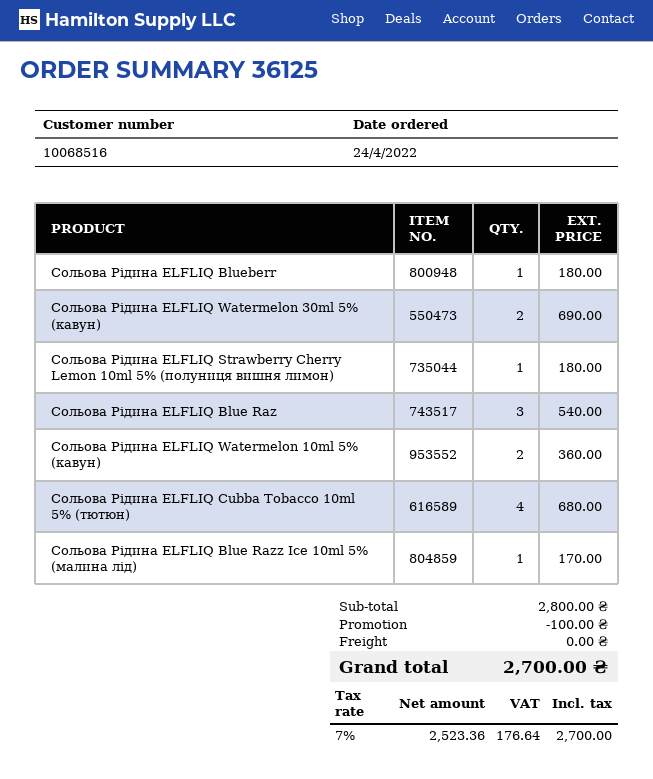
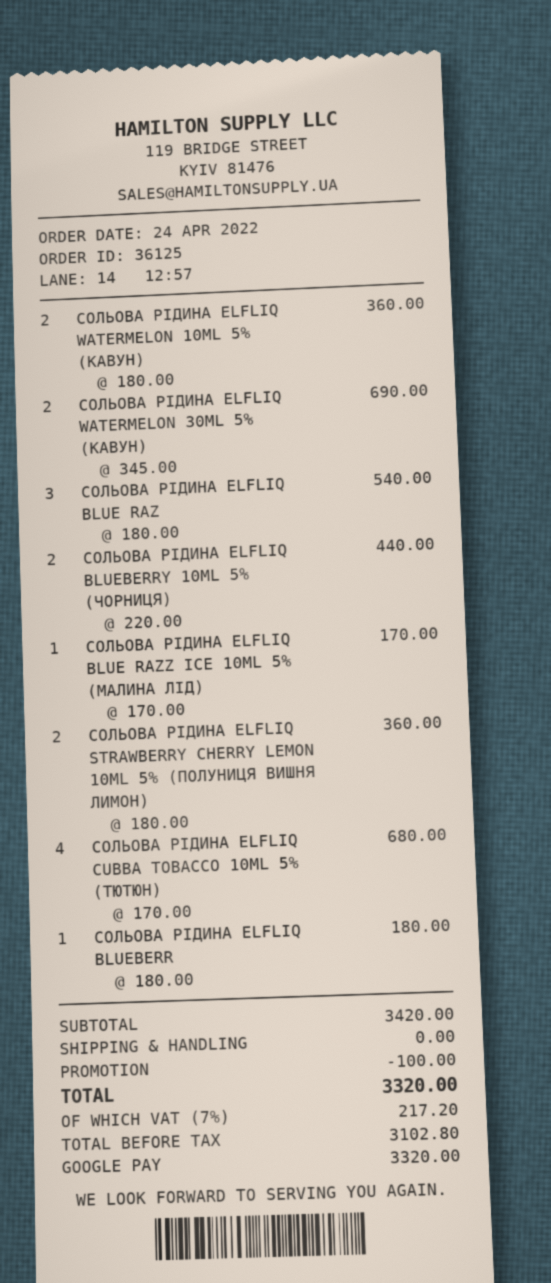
Сольова Рідина ELFLIQ Strawberry Cherry Lemon 10ml 5% (полуниця вишня лимон): 1 for 180.00 -> 2 for 360.00
СОЛЬОВА РІДИНА ELFLIQ BLUEBERRY 10ML 5% (ЧОРНИЦЯ): none -> 2 for 440.00
subtotal: 2800.00 -> 3420.00
net: 2523.36 -> 3102.80
tax: 7% = 176.64 -> 7% = 217.20
total: 2700.00 -> 3320.00

